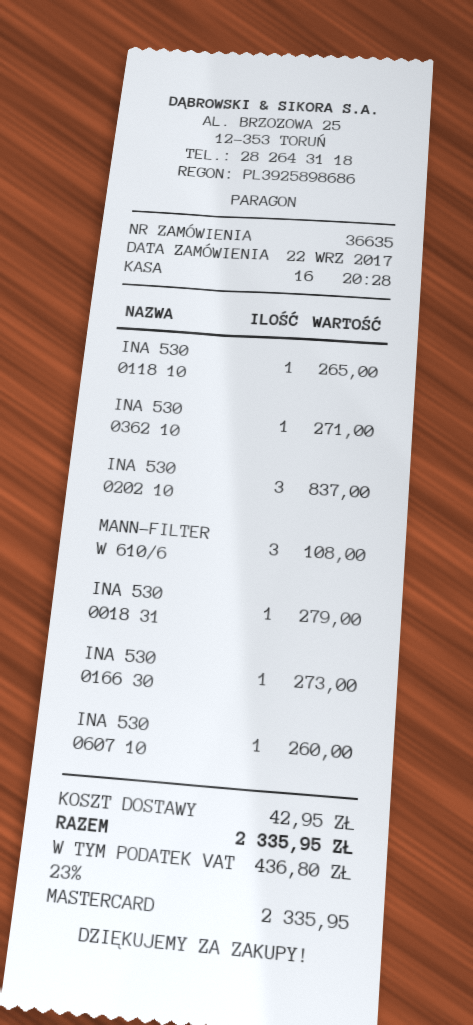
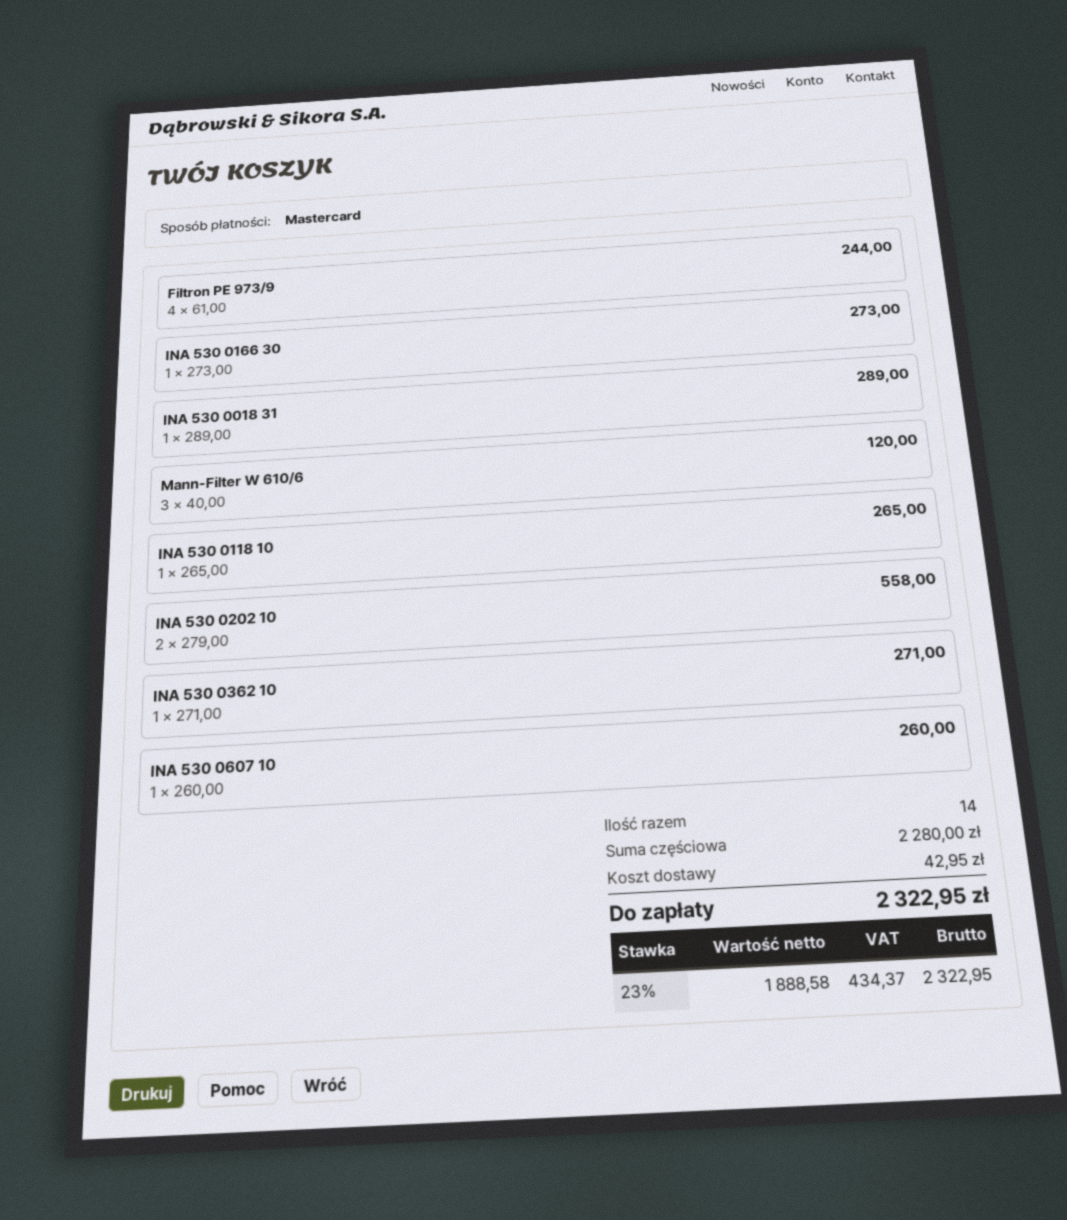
INA 530 0202 10: 3 for 837.00 -> 2 for 558.00
MANN-FILTER W 610/6: 3 for 108.00 -> 3 for 120.00
INA 530 0018 31: 1 for 279.00 -> 1 for 289.00
Filtron PE 973/9: none -> 4 for 244.00
tax: 23% = 436.80 -> 23% = 434.37
total: 2335.95 -> 2322.95

